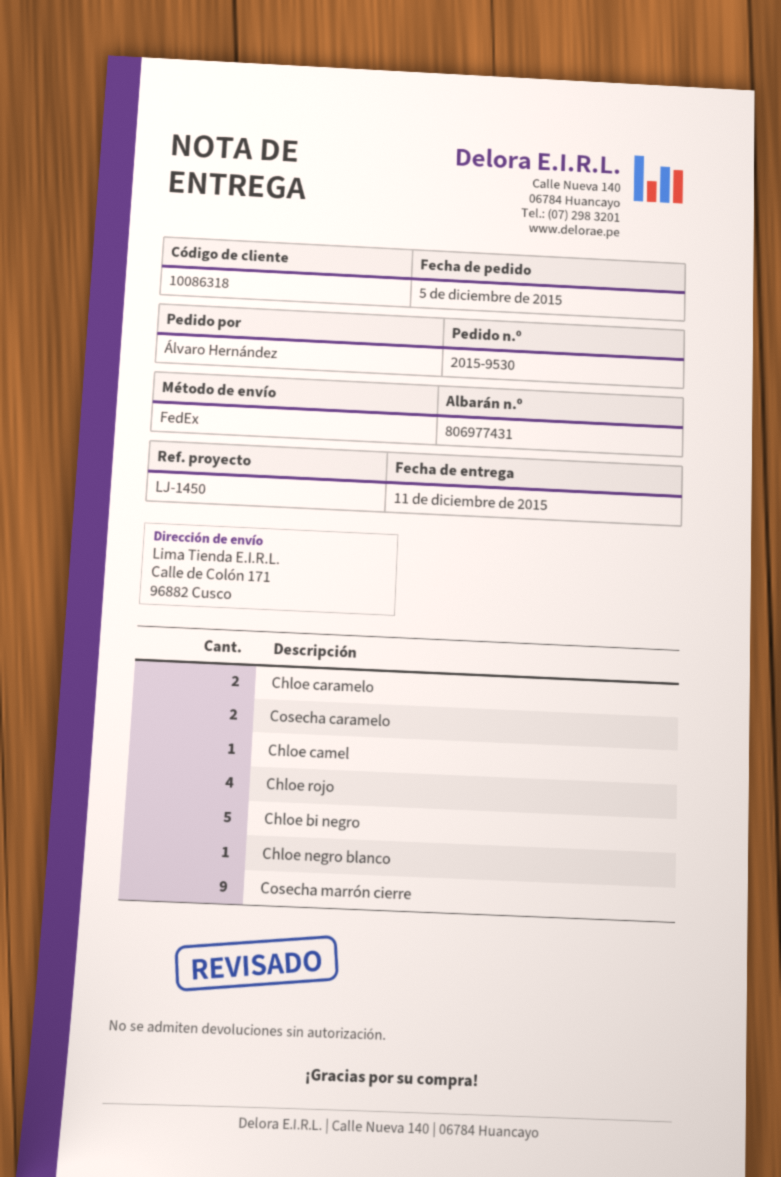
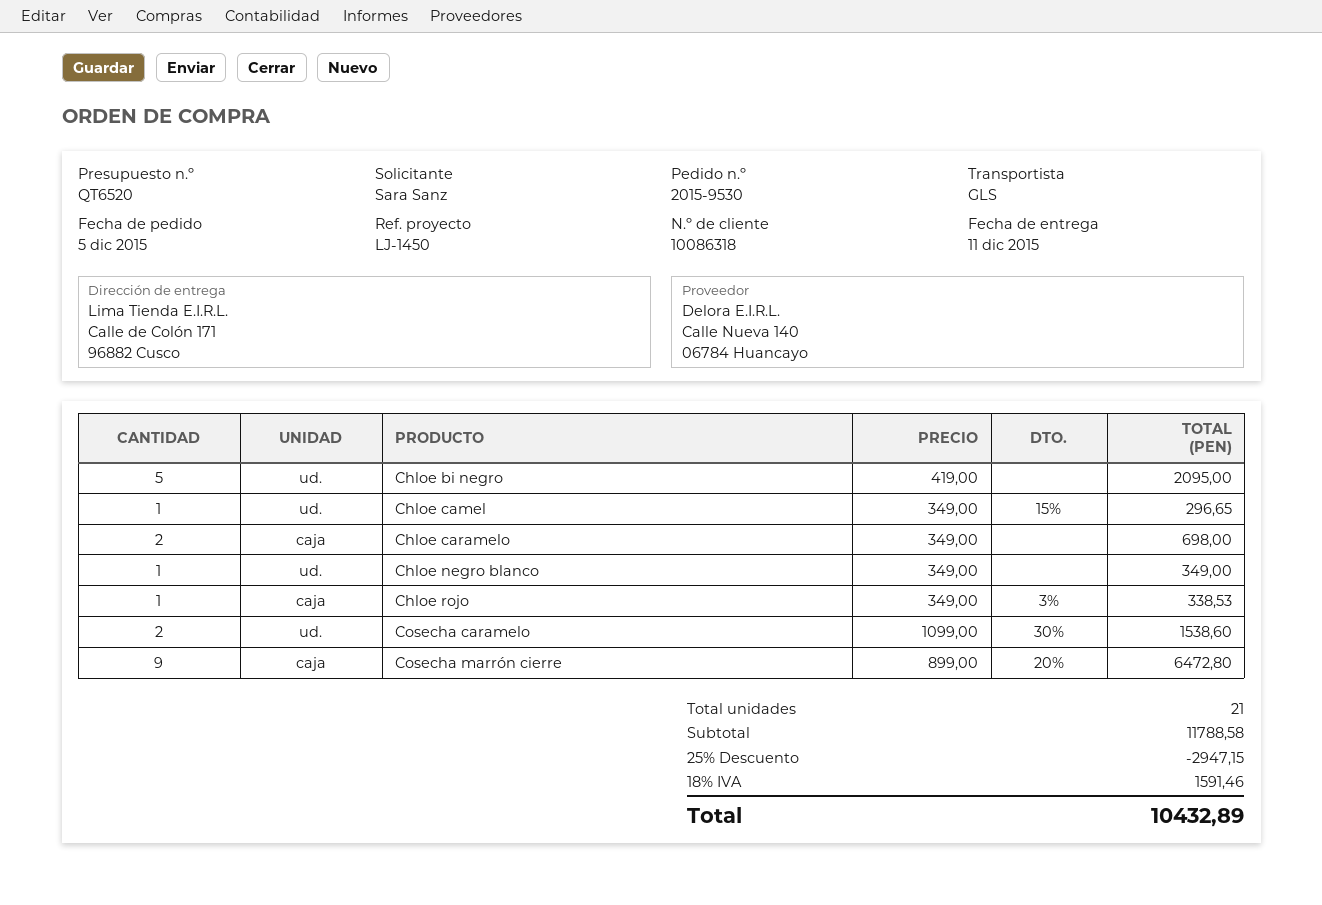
ordered by: Álvaro Hernández -> Sara Sanz
shipping method: FedEx -> GLS
Chloe rojo: 4 -> 1

